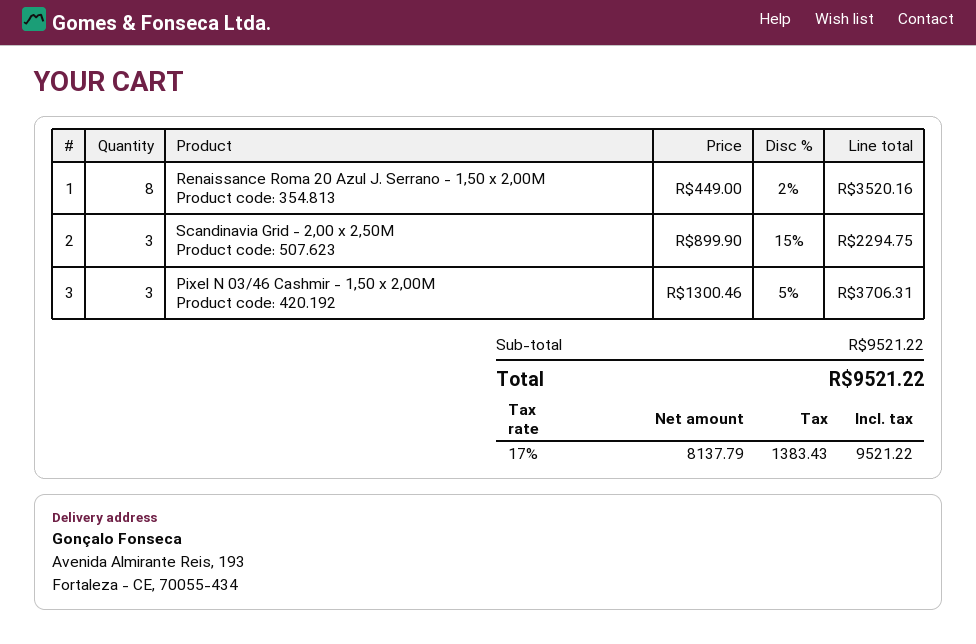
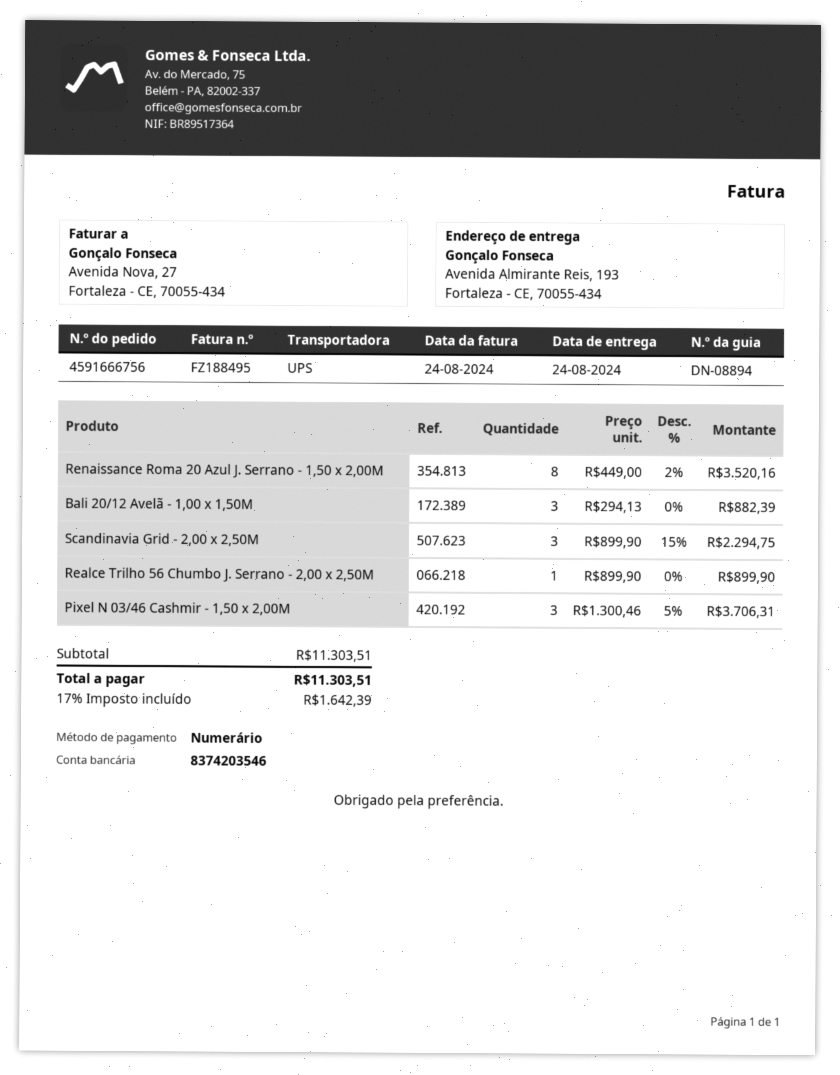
Bali 20/12 Avelã - 1,00 x 1,50M: none -> 3 x 294.13 = 882.39
Realce Trilho 56 Chumbo J. Serrano - 2,00 x 2,50M: none -> 1 x 899.90 = 899.90
subtotal: 9521.22 -> 11303.51
tax: 17% = 1383.43 -> 17% = 1642.39
total: 9521.22 -> 11303.51

